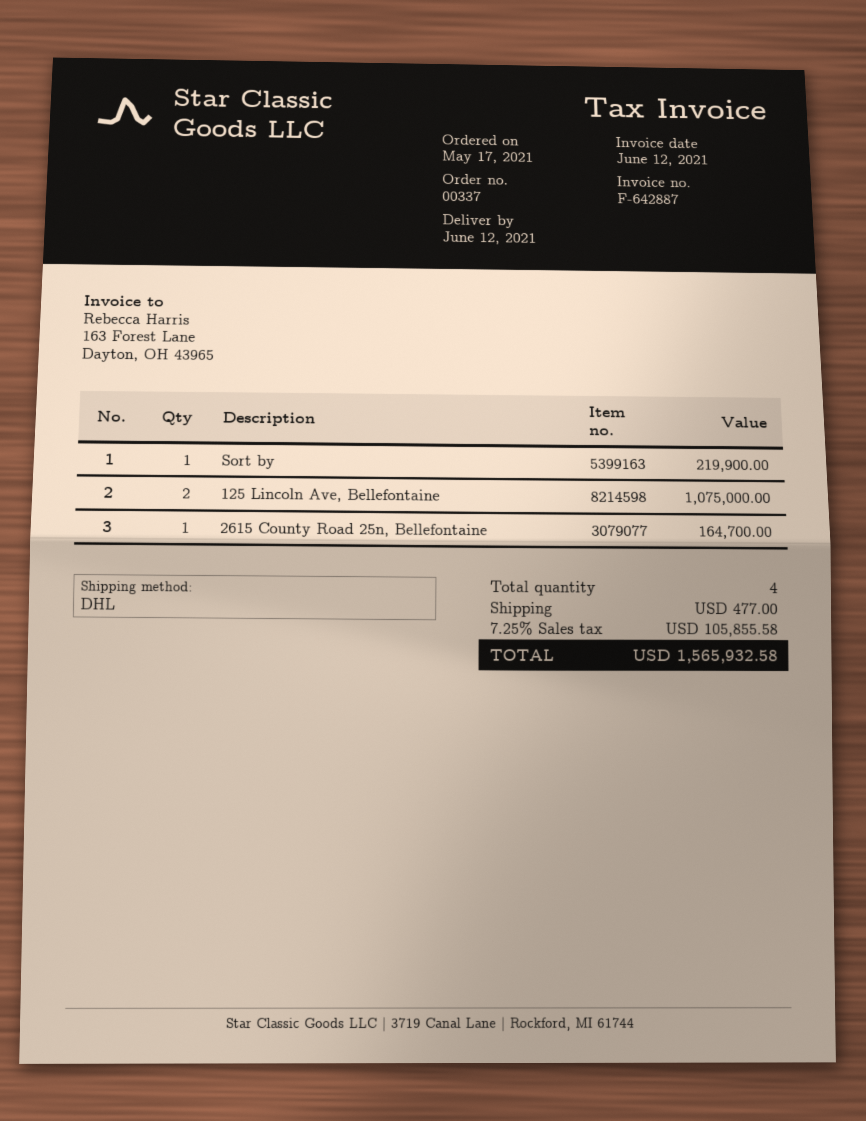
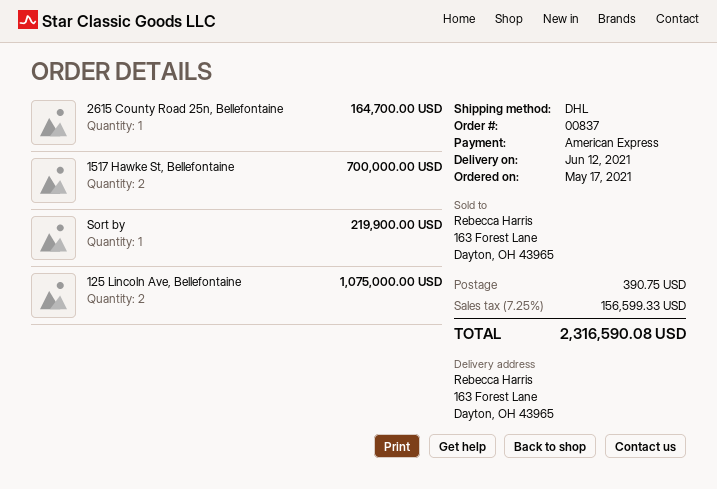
order number: 00337 -> 00837
1517 Hawke St, Bellefontaine: none -> 2 for 700000.00
shipping: 477.00 -> 390.75
tax: 7.25% = 105855.58 -> 7.25% = 156599.33
total: 1565932.58 -> 2316590.08

